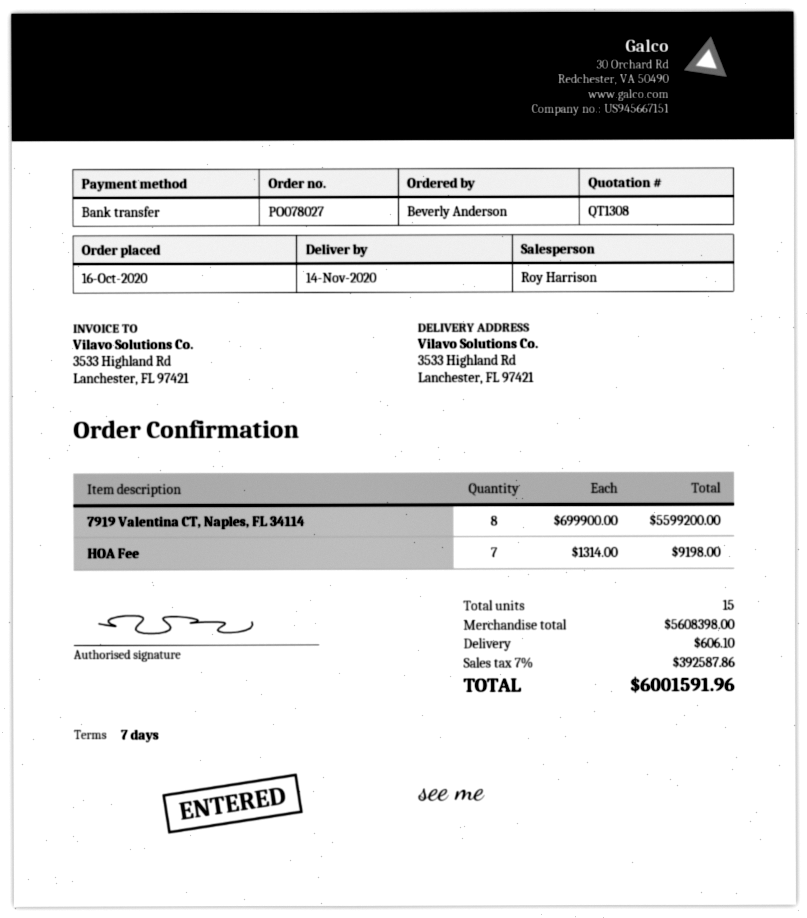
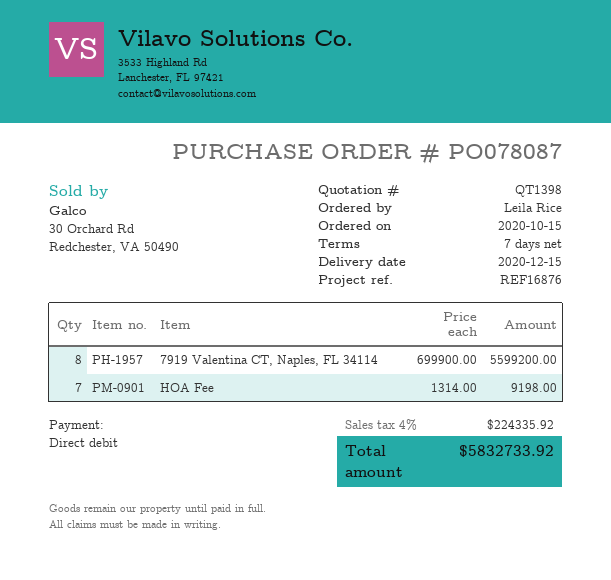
quote number: QT1308 -> QT1398
order number: PO078027 -> PO078087
order date: 2020-10-16 -> 2020-10-15
delivery date: 2020-11-14 -> 2020-12-15
ordered by: Beverly Anderson -> Leila Rice
payment method: bank transfer -> direct debit
shipping: 606.10 -> none
tax: 7% = 392587.86 -> 4% = 224335.92
total: 6001591.96 -> 5832733.92

